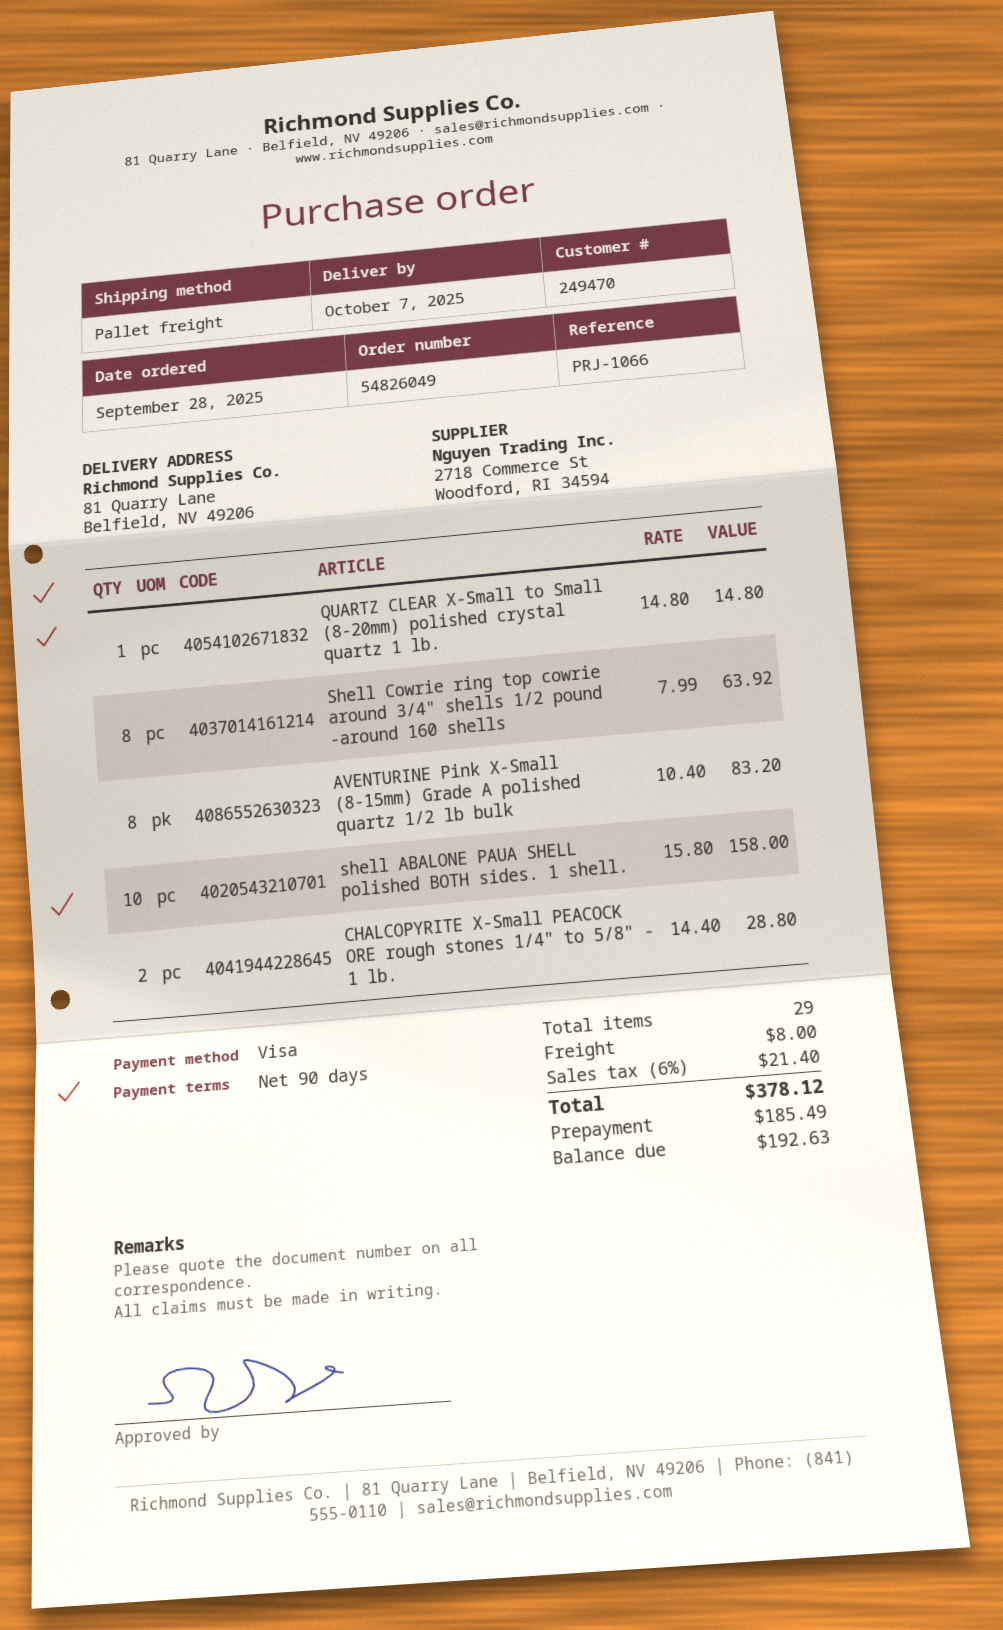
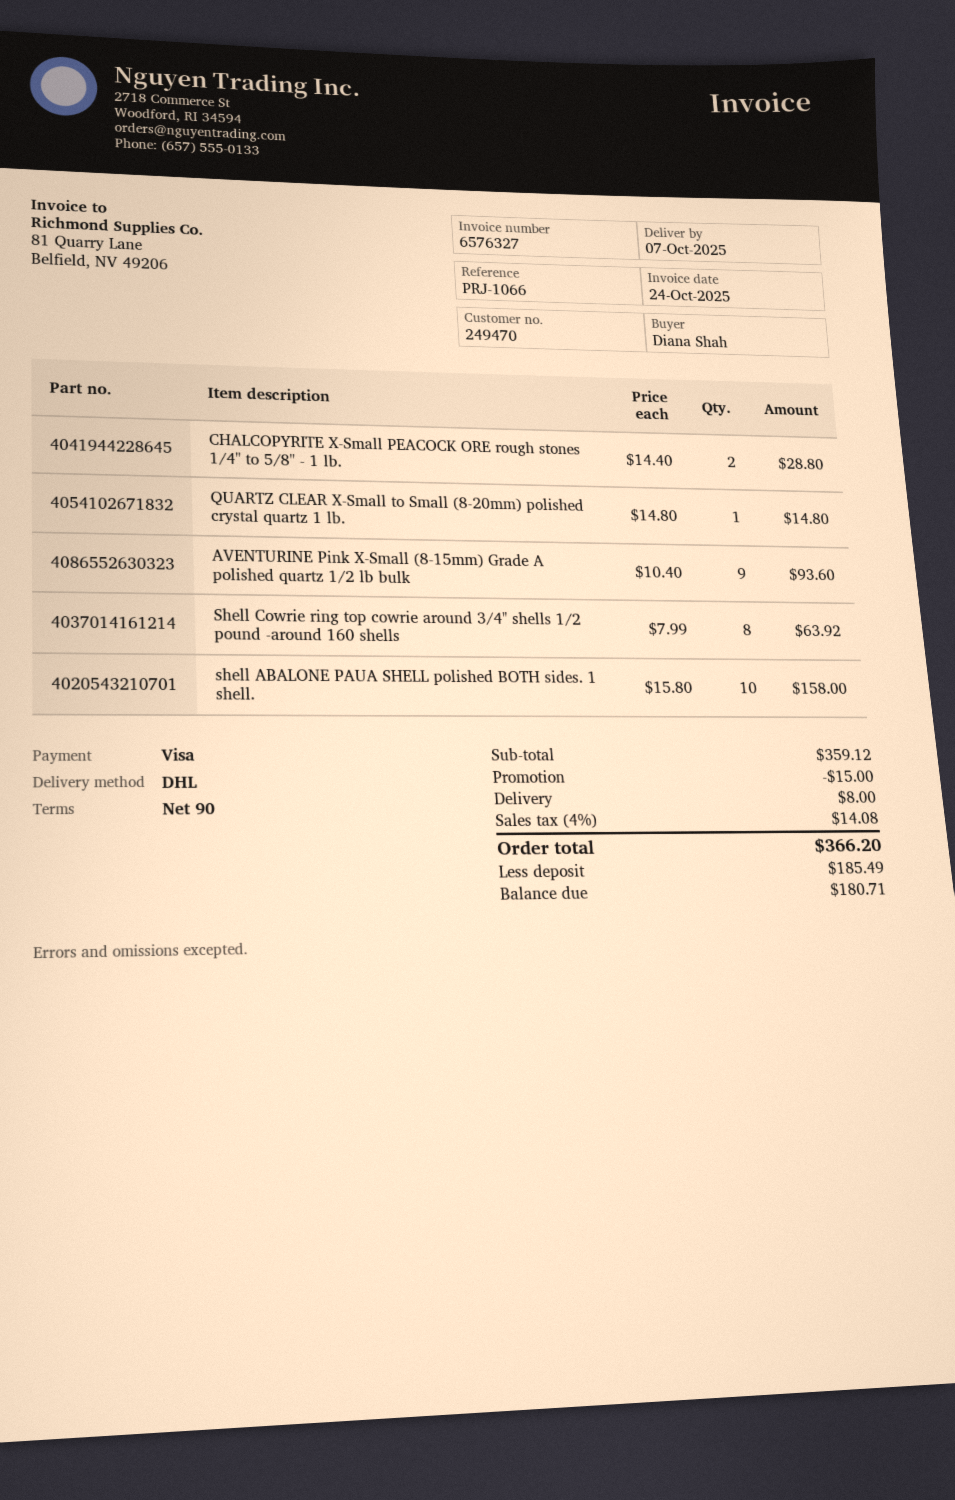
shipping method: pallet freight -> DHL
AVENTURINE Pink X-Small (8-15mm) Grade A polished quartz 1/2 lb bulk: 8 x 10.40 = 83.20 -> 9 x 10.40 = 93.60
discount: none -> 15.00
tax: 6% = 21.40 -> 4% = 14.08
total: 378.12 -> 366.20
balance: 192.63 -> 180.71

